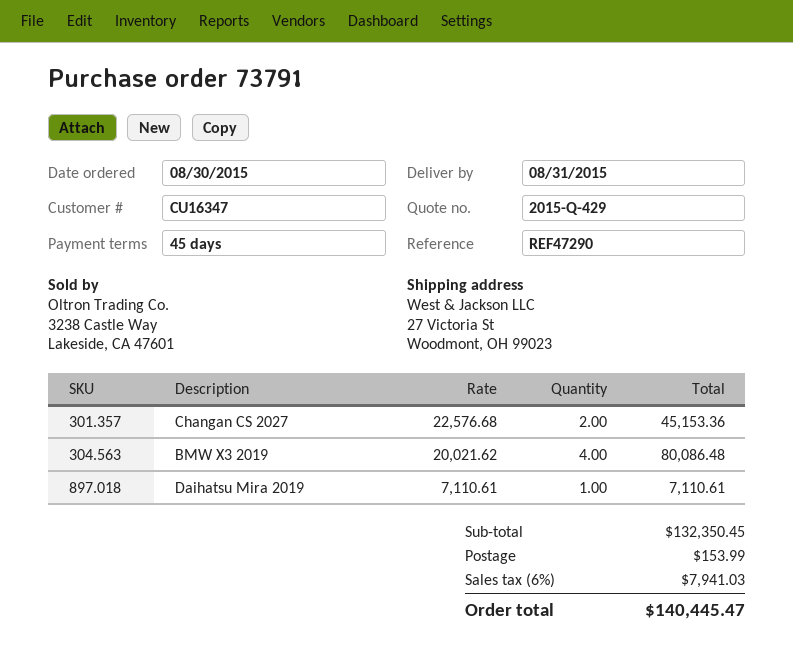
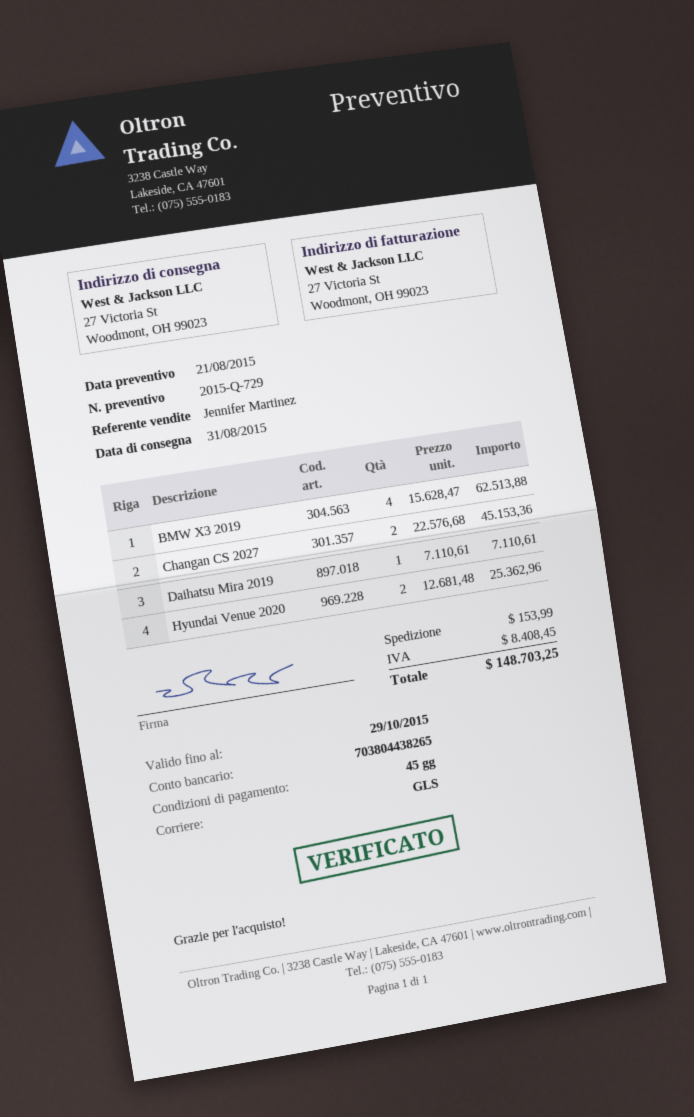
quote number: 2015-Q-429 -> 2015-Q-729
BMW X3 2019: 4 x 20021.62 = 80086.48 -> 4 x 15628.47 = 62513.88
Hyundai Venue 2020: none -> 2 x 12681.48 = 25362.96
tax: 7941.03 -> 8408.45
total: 140445.47 -> 148703.25

